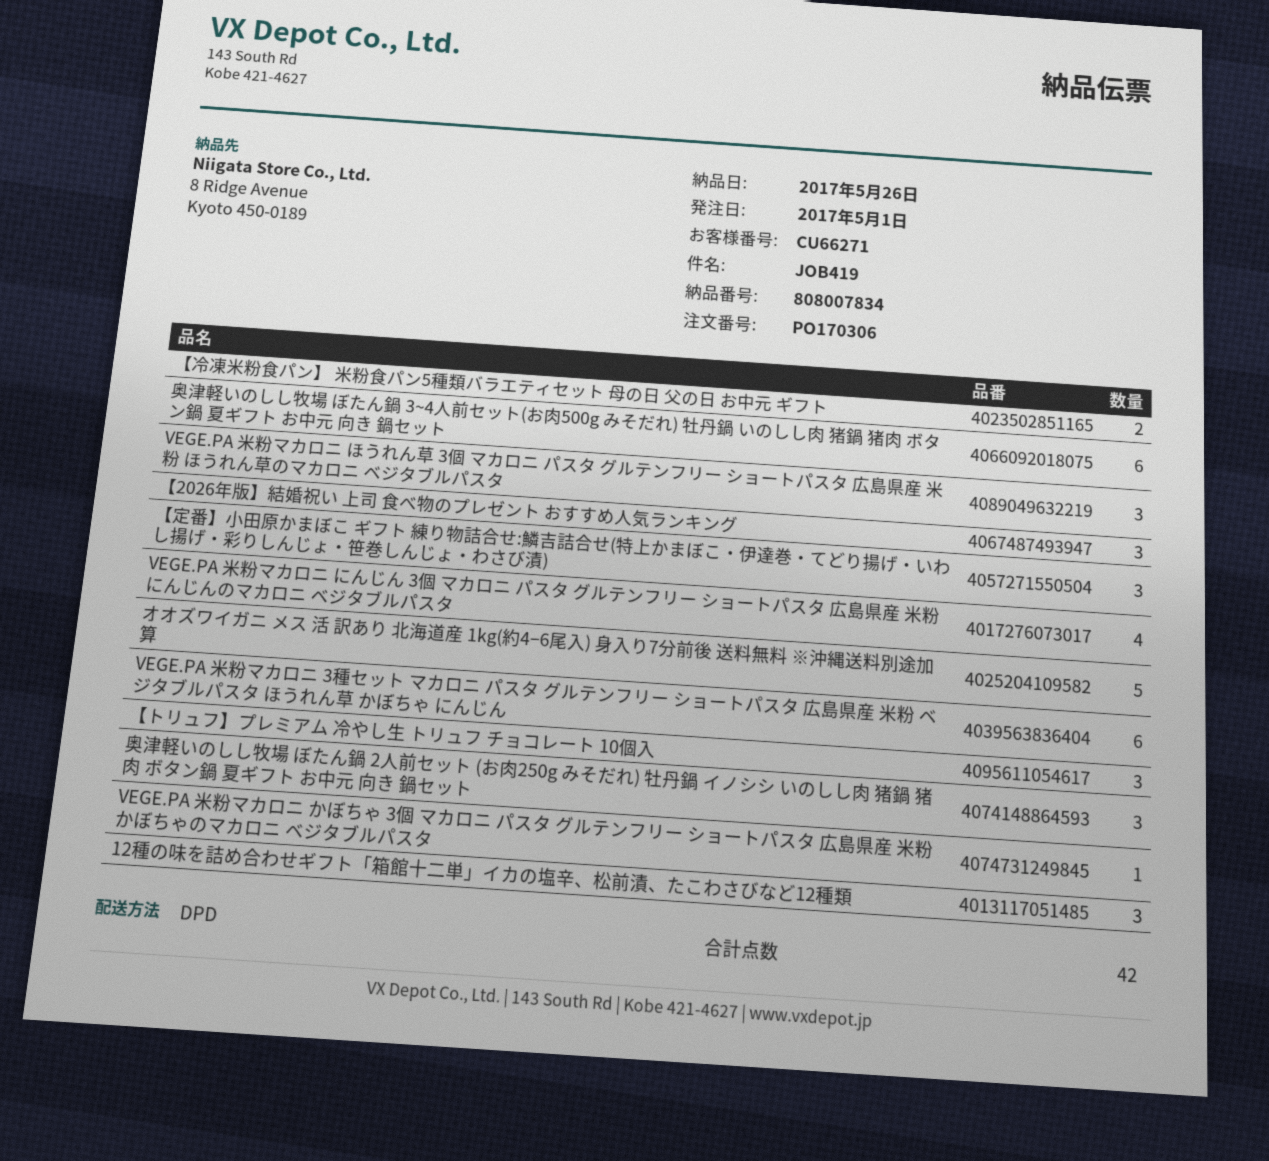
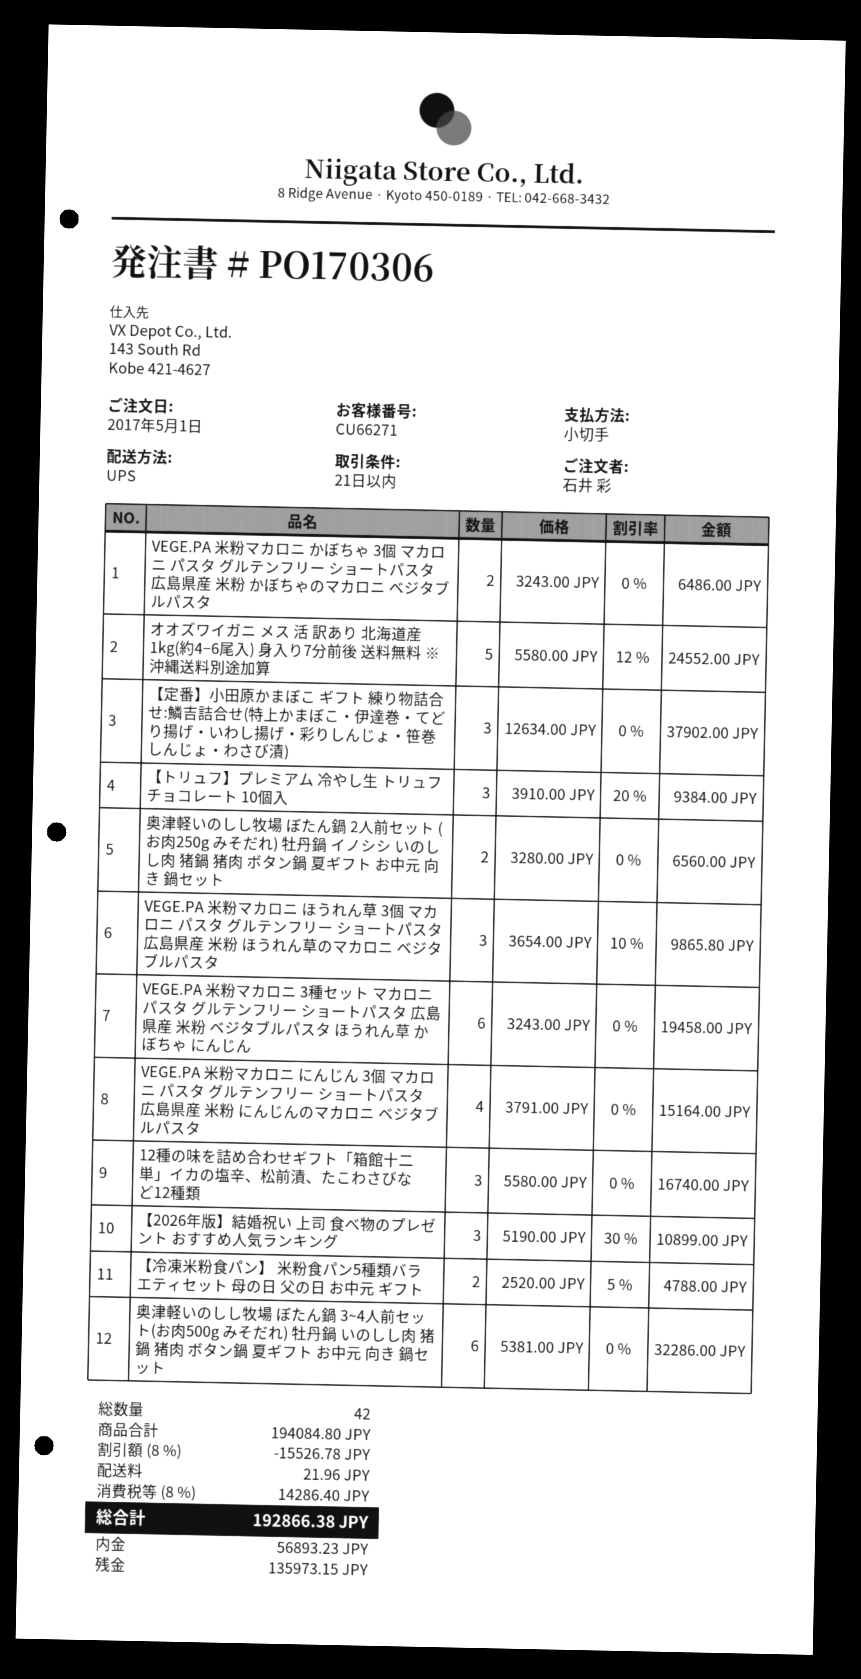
shipping method: DPD -> UPS
奥津軽いのしし牧場 ぼたん鍋 2人前セット (お肉250g みそだれ) 牡丹鍋 イノシシ いのしし肉 猪鍋 猪肉 ボタン鍋 夏ギフト お中元 向き 鍋セット: 3 -> 2
VEGE.PA 米粉マカロニ かぼちゃ 3個 マカロニ パスタ グルテンフリー ショートパスタ 広島県産 米粉 かぼちゃのマカロニ ベジタブルパスタ: 1 -> 2

